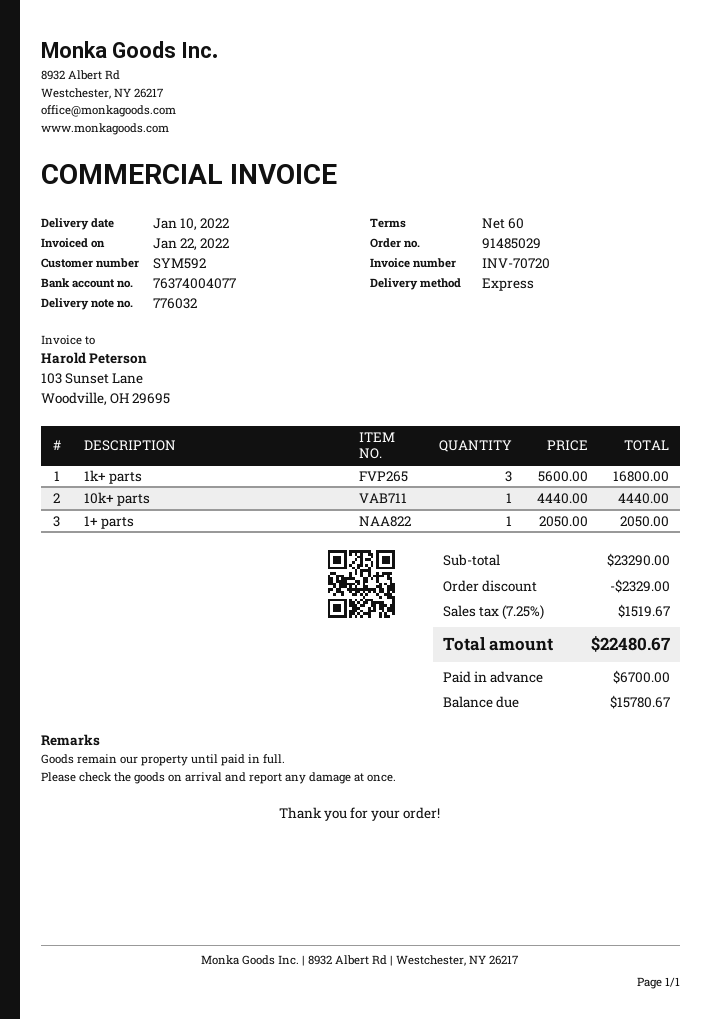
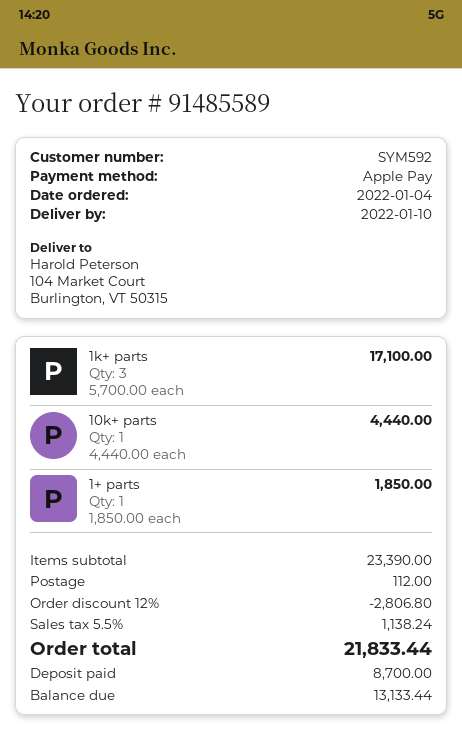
order number: 91485029 -> 91485589
1k+ parts: 3 x 5600.00 = 16800.00 -> 3 x 5700.00 = 17100.00
1+ parts: 1 x 2050.00 = 2050.00 -> 1 x 1850.00 = 1850.00
subtotal: 23290.00 -> 23390.00
discount: 2329.00 -> 2806.80
shipping: none -> 112.00
tax: 7.25% = 1519.67 -> 5.5% = 1138.24
total: 22480.67 -> 21833.44
deposit: 6700.00 -> 8700.00
balance: 15780.67 -> 13133.44

